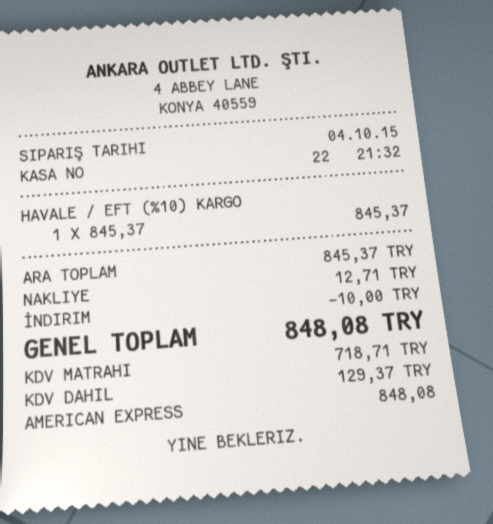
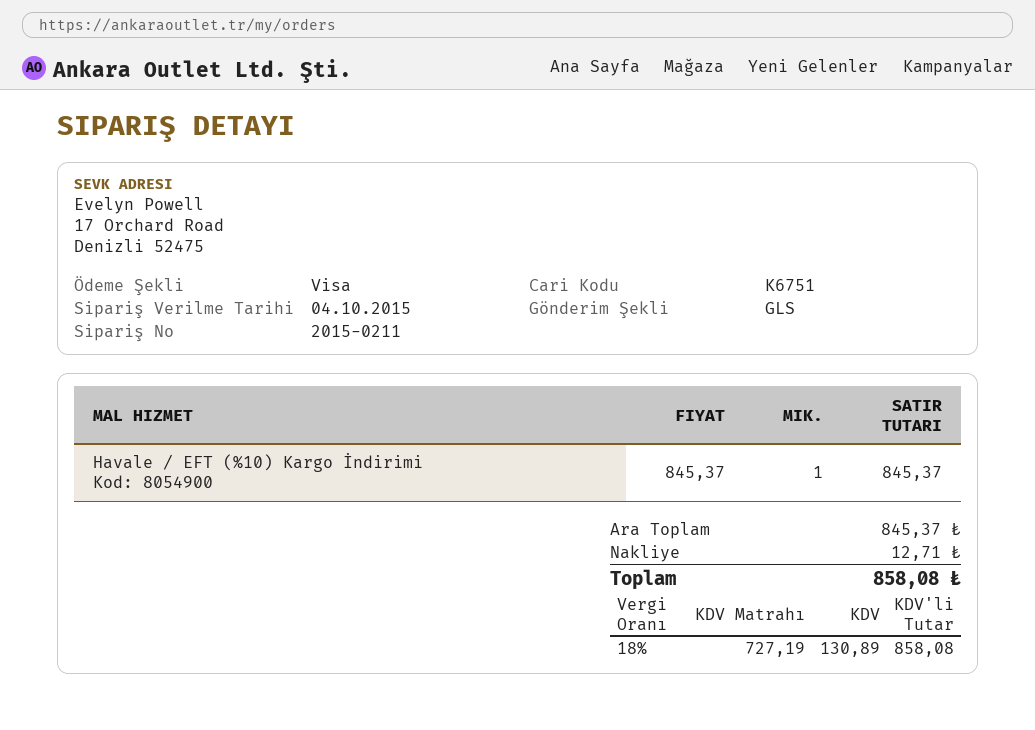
payment method: American Express -> Visa
discount: 10.00 -> none
net: 718.71 -> 727.19
tax: 129.37 -> 130.89
total: 848.08 -> 858.08

